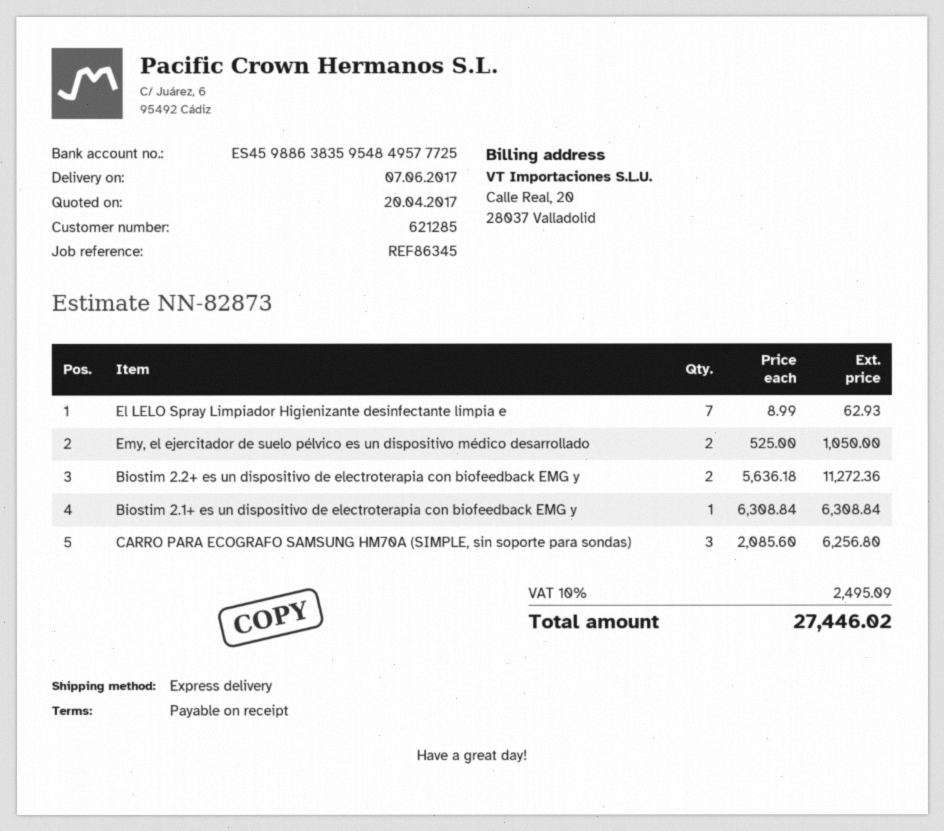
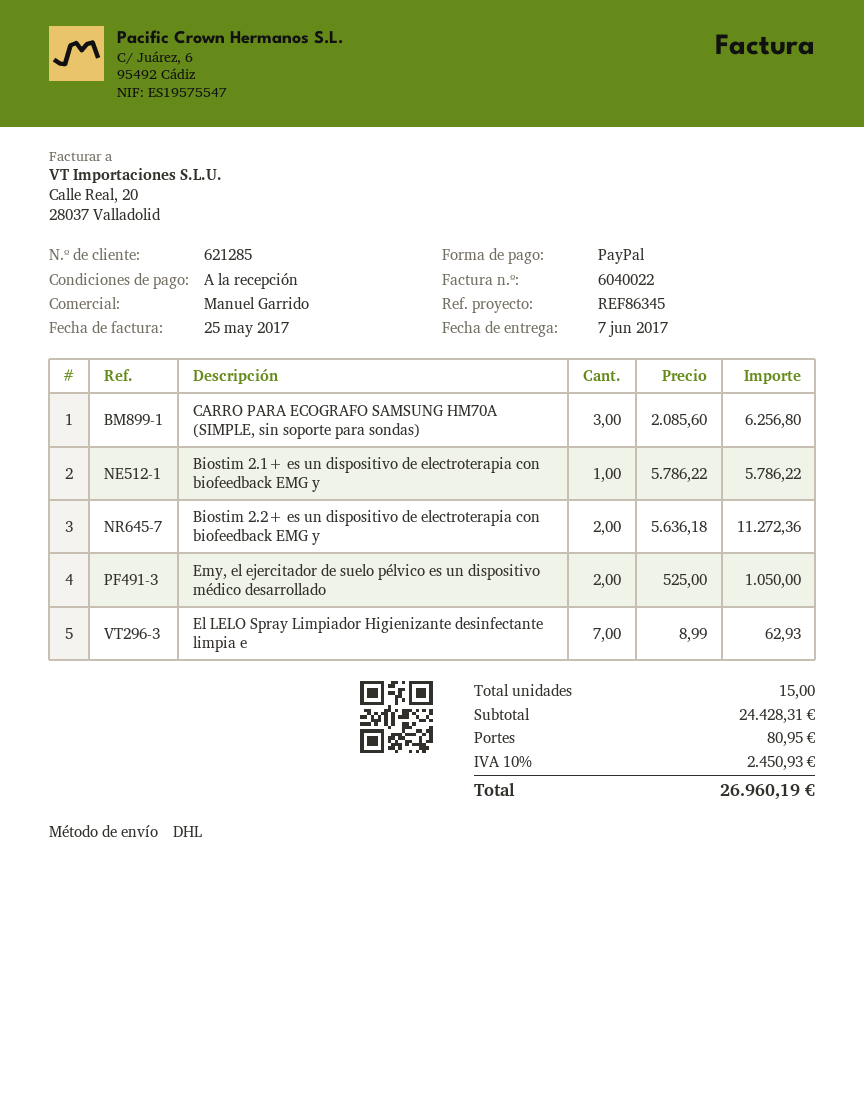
shipping method: express -> DHL
Biostim 2.1+ es un dispositivo de electroterapia con biofeedback EMG y: 1 x 6308.84 = 6308.84 -> 1 x 5786.22 = 5786.22
shipping: none -> 80.95
tax: 10% = 2495.09 -> 10% = 2450.93
total: 27446.02 -> 26960.19

